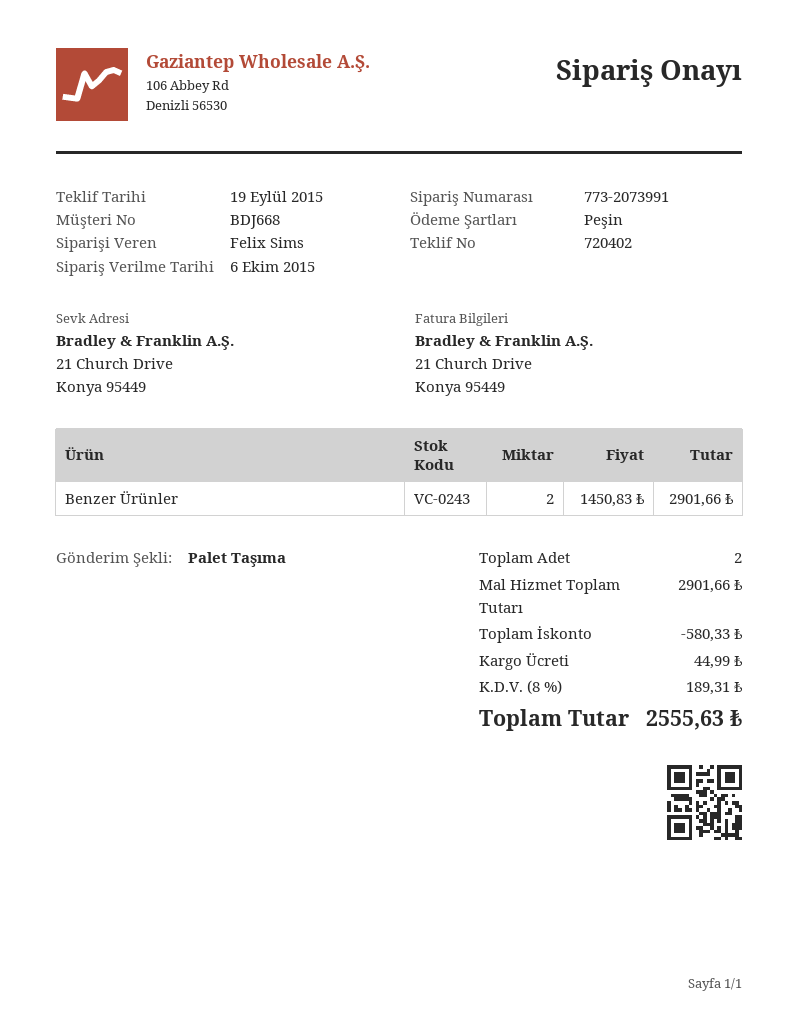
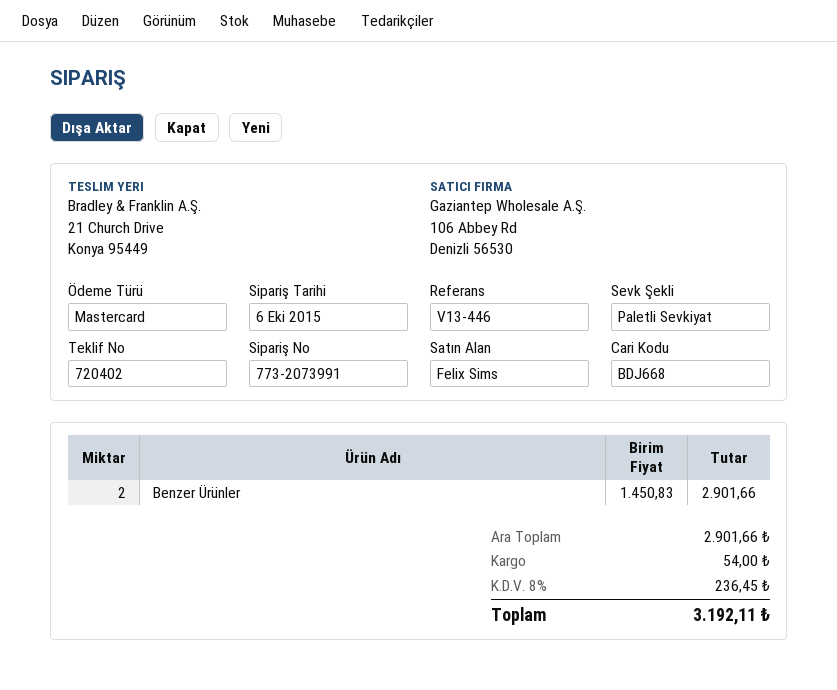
discount: 580.33 -> none
shipping: 44.99 -> 54.00
tax: 8% = 189.31 -> 8% = 236.45
total: 2555.63 -> 3192.11

